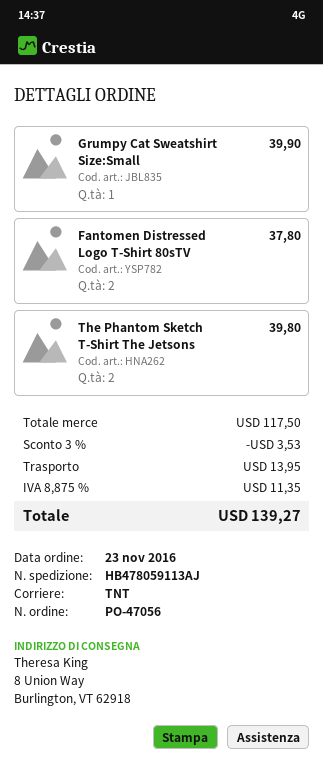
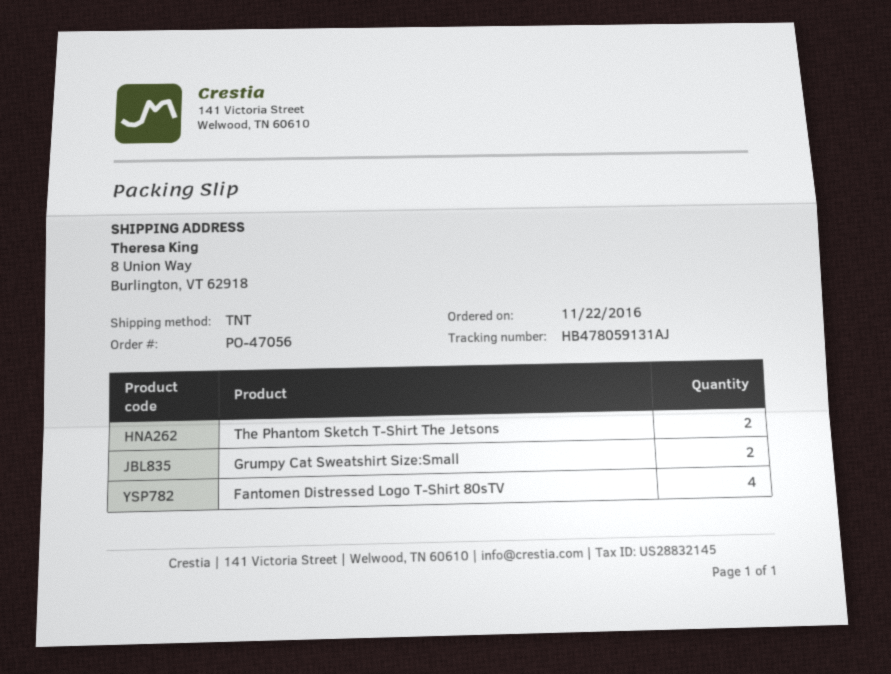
order date: 2016-11-23 -> 2016-11-22
tracking number: HB478059113AJ -> HB478059131AJ
Grumpy Cat Sweatshirt Size:Small: 1 -> 2
Fantomen Distressed Logo T-Shirt 80sTV: 2 -> 4

